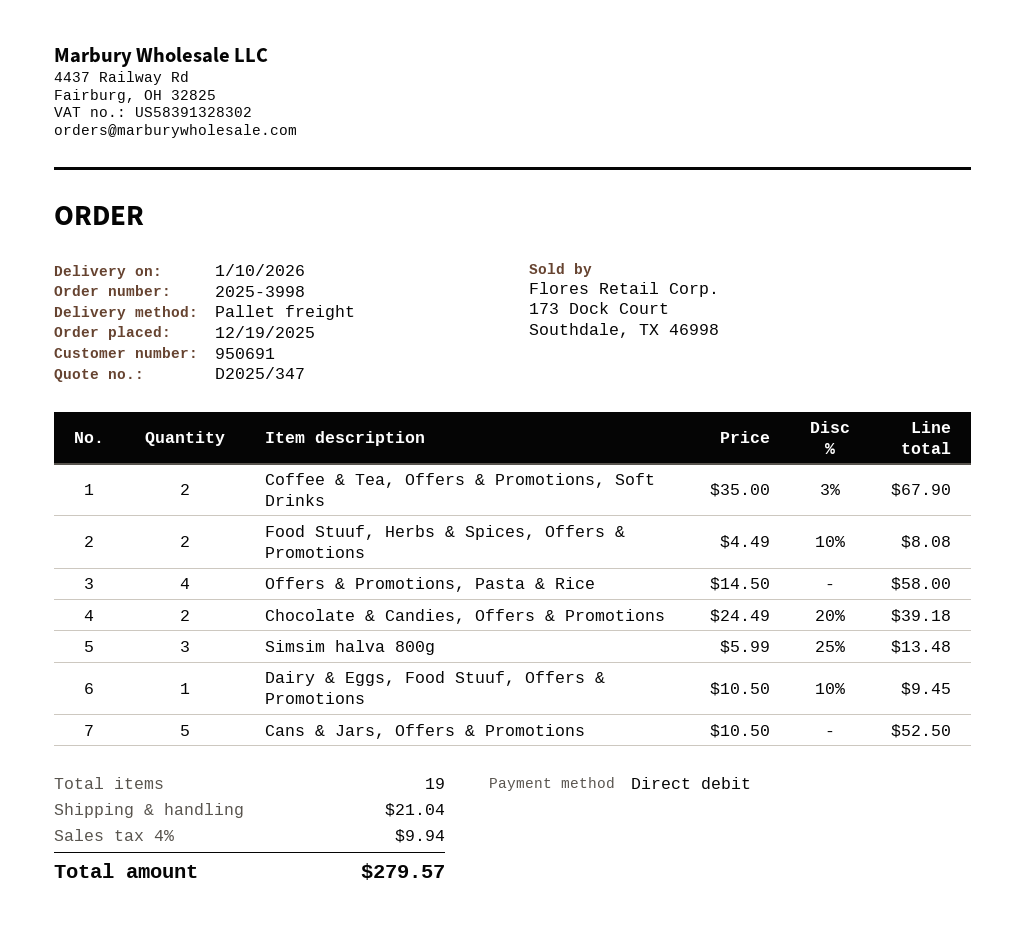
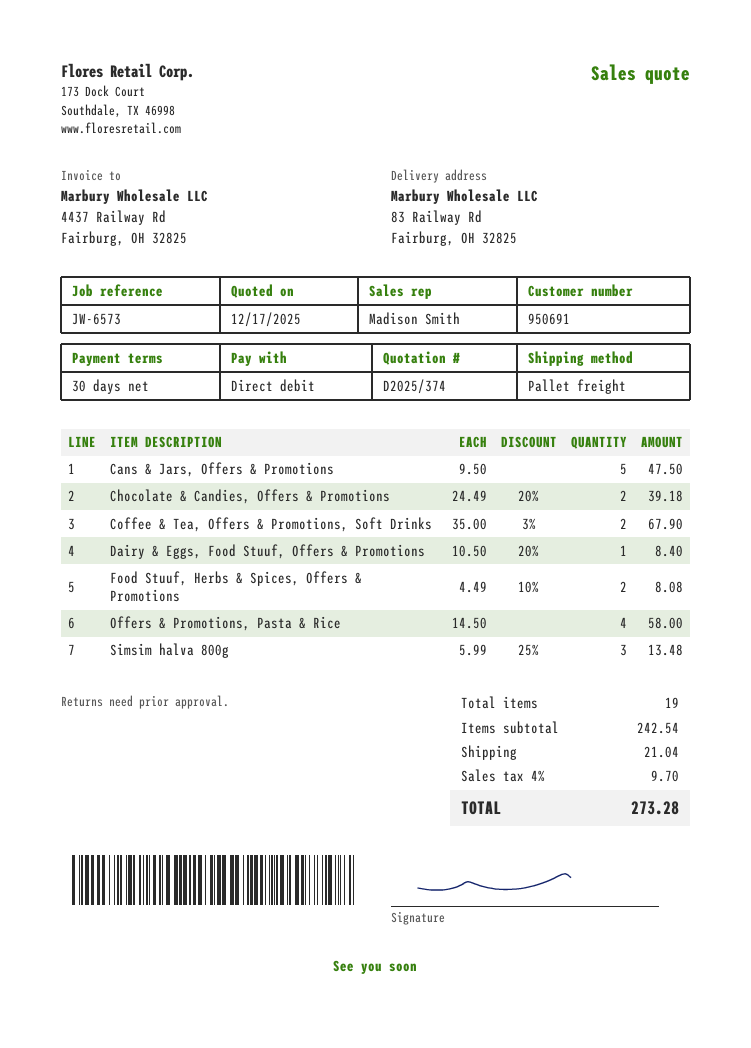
quote number: D2025/347 -> D2025/374
Dairy & Eggs, Food Stuuf, Offers & Promotions: 1 x 10.50 - 10% = 9.45 -> 1 x 10.50 - 20% = 8.40
Cans & Jars, Offers & Promotions: 5 x 10.50 = 52.50 -> 5 x 9.50 = 47.50
tax: 4% = 9.94 -> 4% = 9.70
total: 279.57 -> 273.28

